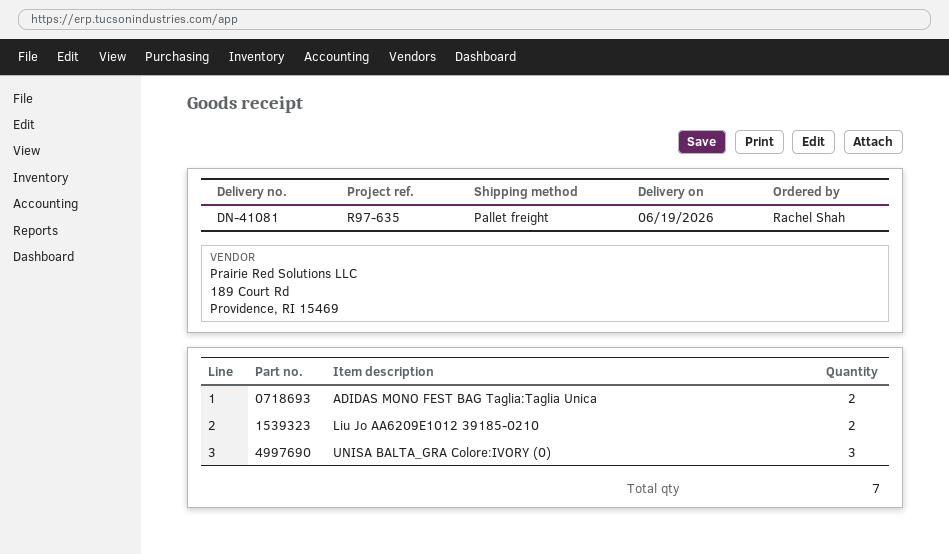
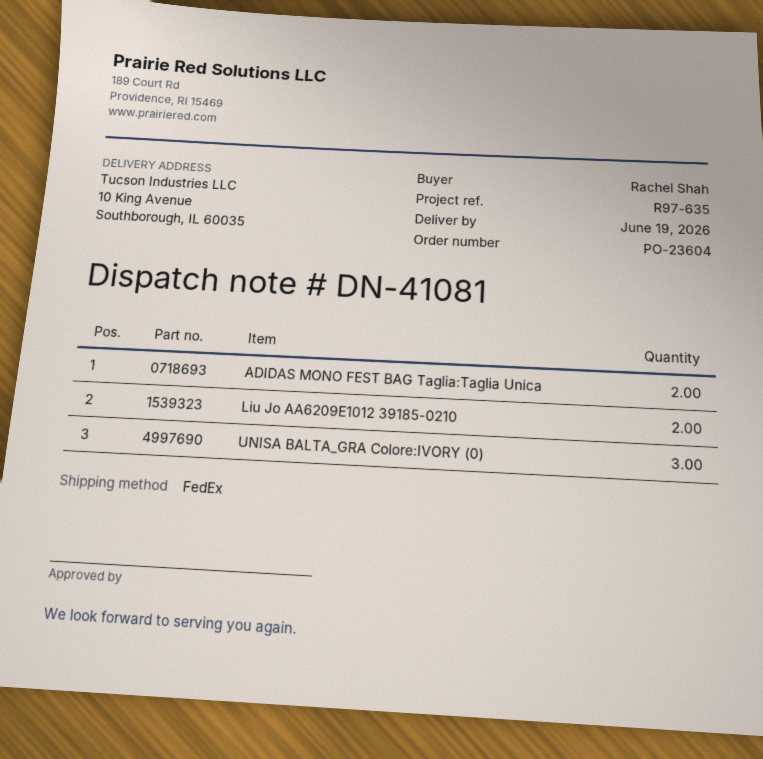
shipping method: pallet freight -> FedEx

